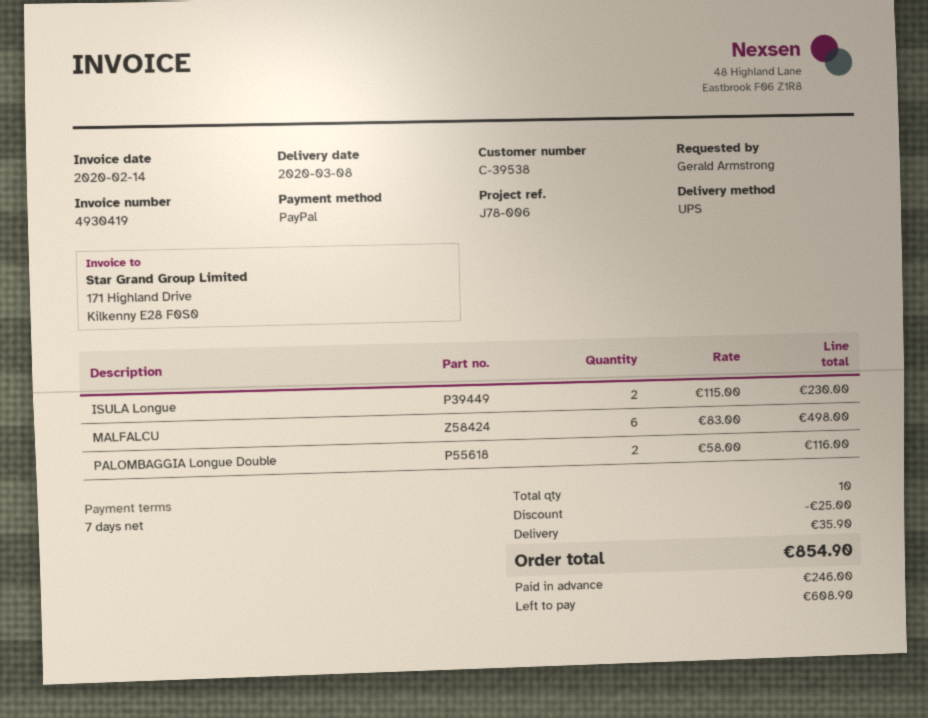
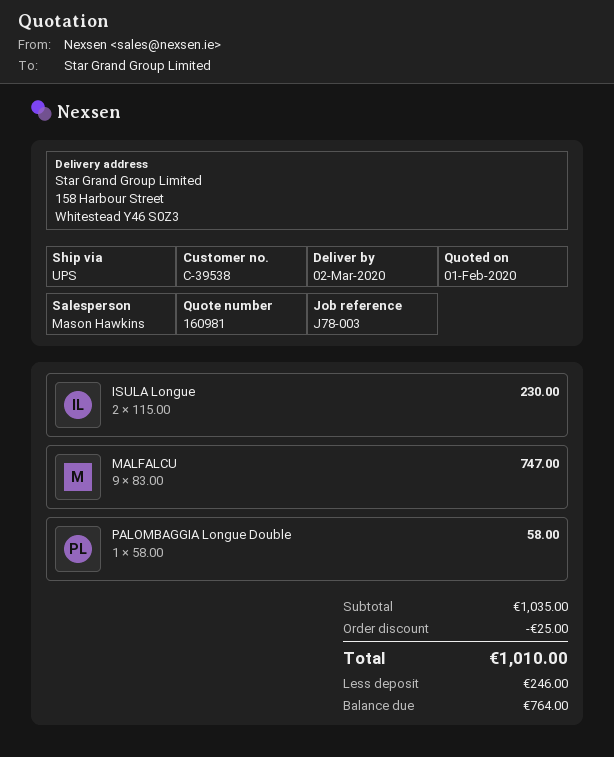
delivery date: 2020-03-08 -> 2020-03-02
reference: J78-006 -> J78-003
MALFALCU: 6 x 83.00 = 498.00 -> 9 x 83.00 = 747.00
PALOMBAGGIA Longue Double: 2 x 58.00 = 116.00 -> 1 x 58.00 = 58.00
shipping: 35.90 -> none
total: 854.90 -> 1010.00
balance: 608.90 -> 764.00

